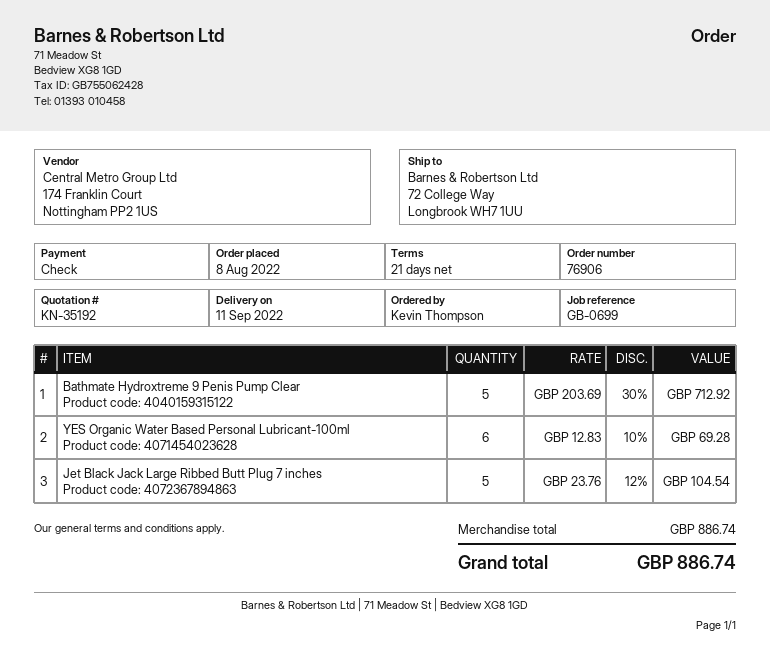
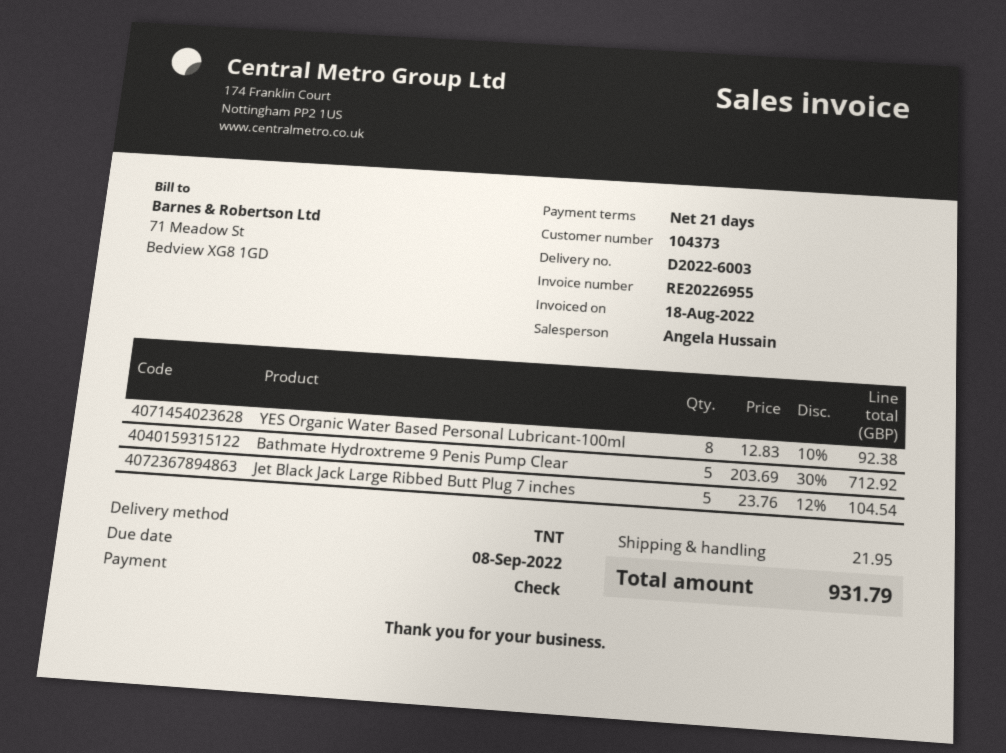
YES Organic Water Based Personal Lubricant-100ml: 6 x 12.83 - 10% = 69.28 -> 8 x 12.83 - 10% = 92.38
shipping: none -> 21.95
total: 886.74 -> 931.79

